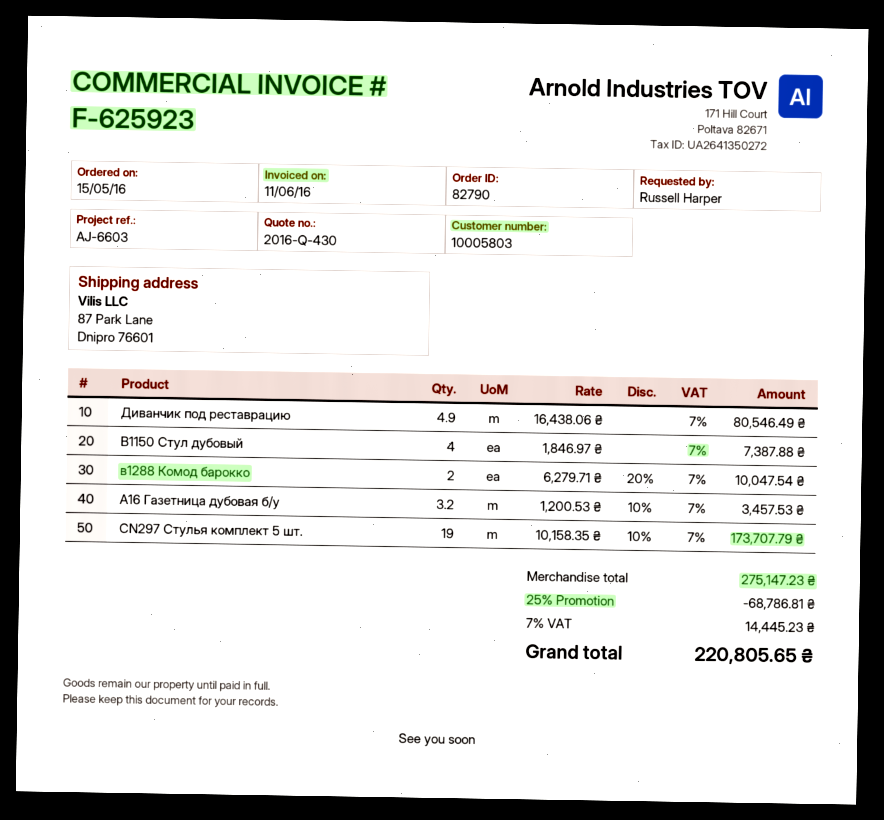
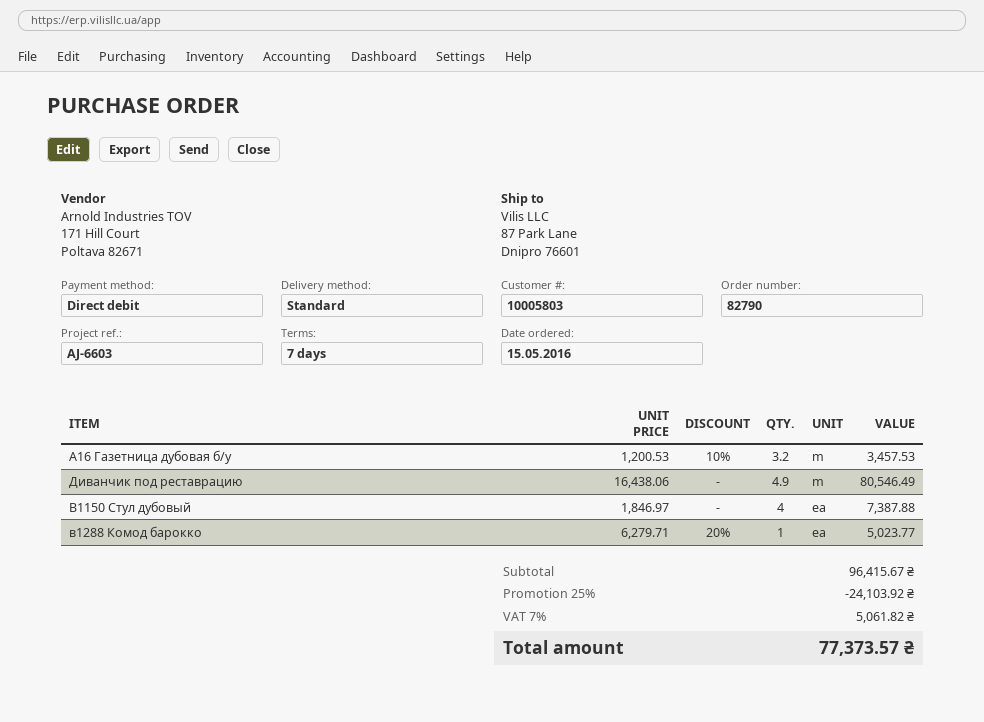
в1288 Комод барокко: 2 x 6279.71 - 20% = 10047.54 -> 1 x 6279.71 - 20% = 5023.77
CN297 Стулья комплект 5 шт.: 19 x 10158.35 - 10% = 173707.79 -> none
subtotal: 275147.23 -> 96415.67
discount: 25% = 68786.81 -> 25% = 24103.92
tax: 7% = 14445.23 -> 7% = 5061.82
total: 220805.65 -> 77373.57

